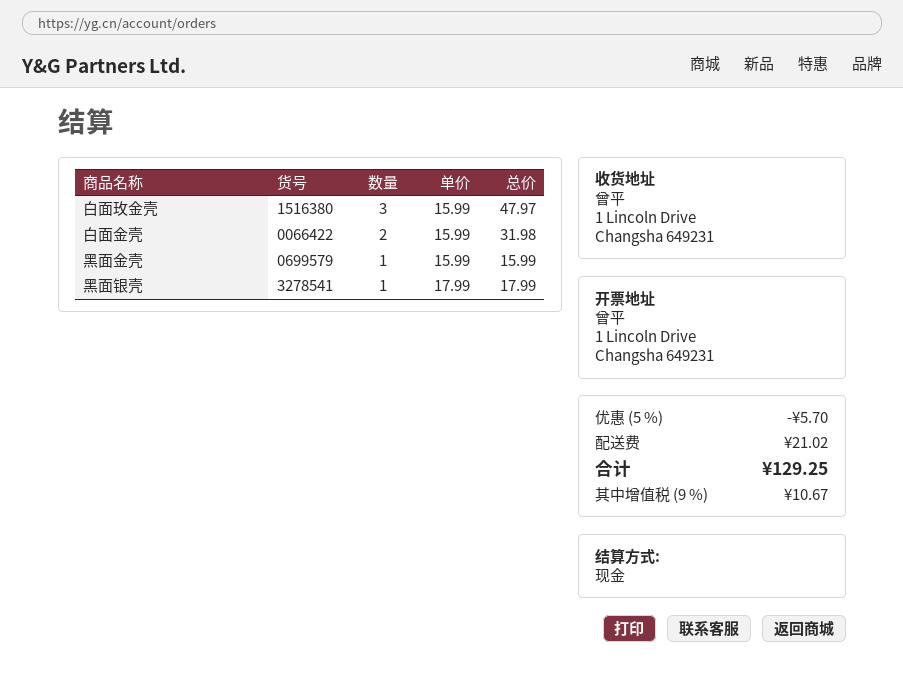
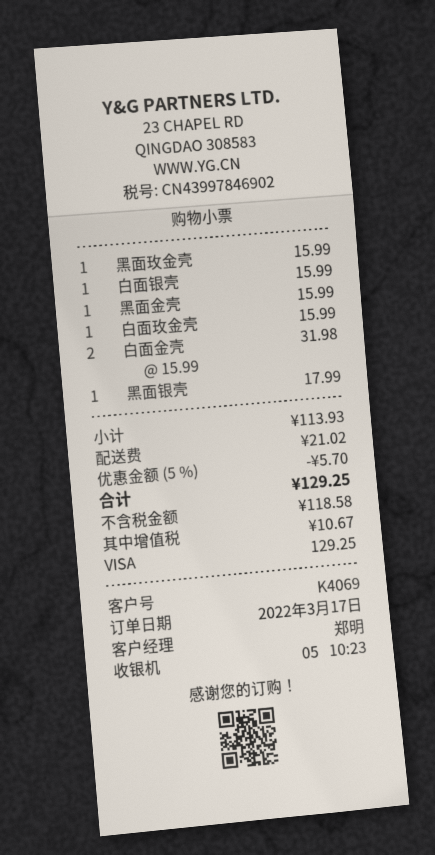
payment method: cash -> Visa
白面玫金壳: 3 x 15.99 = 47.97 -> 1 x 15.99 = 15.99
黑面玫金壳: none -> 1 x 15.99 = 15.99
白面银壳: none -> 1 x 15.99 = 15.99

